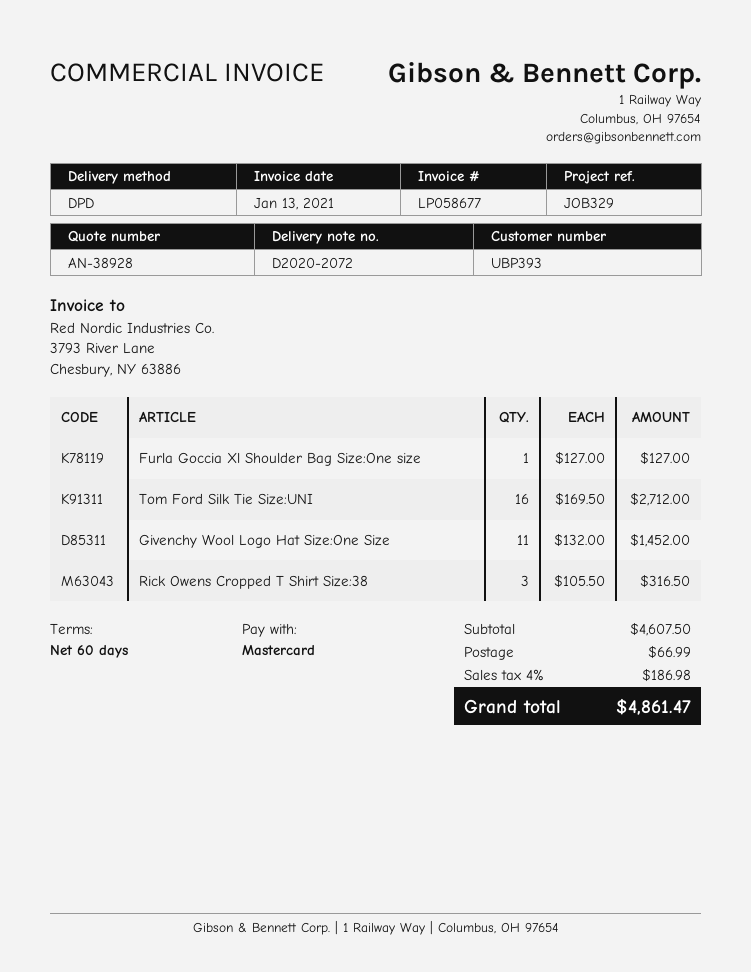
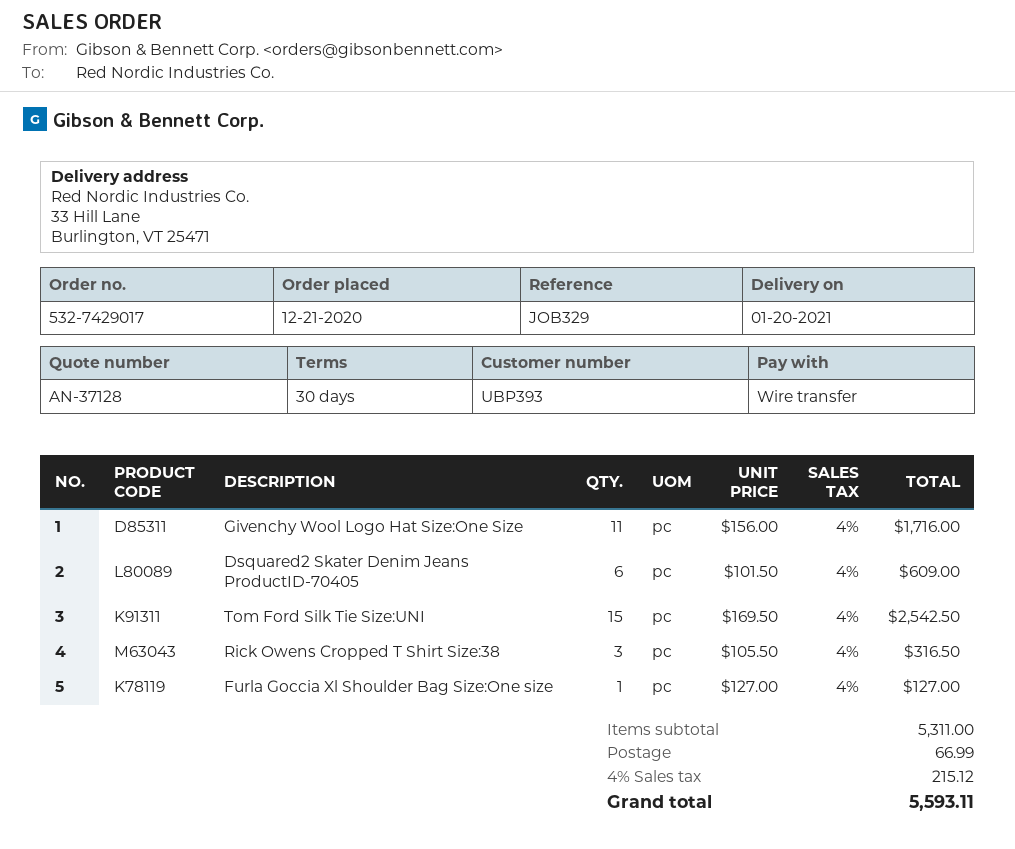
quote number: AN-38928 -> AN-37128
payment terms: 60 days -> 30 days
payment method: Mastercard -> bank transfer
Tom Ford Silk Tie Size:UNI: 16 x 169.50 = 2712.00 -> 15 x 169.50 = 2542.50
Givenchy Wool Logo Hat Size:One Size: 11 x 132.00 = 1452.00 -> 11 x 156.00 = 1716.00
Dsquared2 Skater Denim Jeans ProductID-70405: none -> 6 x 101.50 = 609.00
subtotal: 4607.50 -> 5311.00
tax: 4% = 186.98 -> 4% = 215.12
total: 4861.47 -> 5593.11

